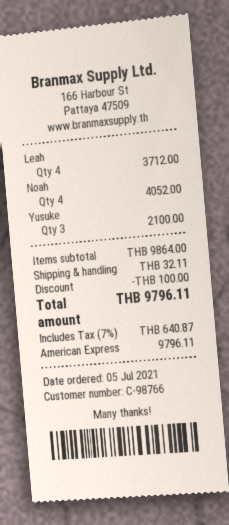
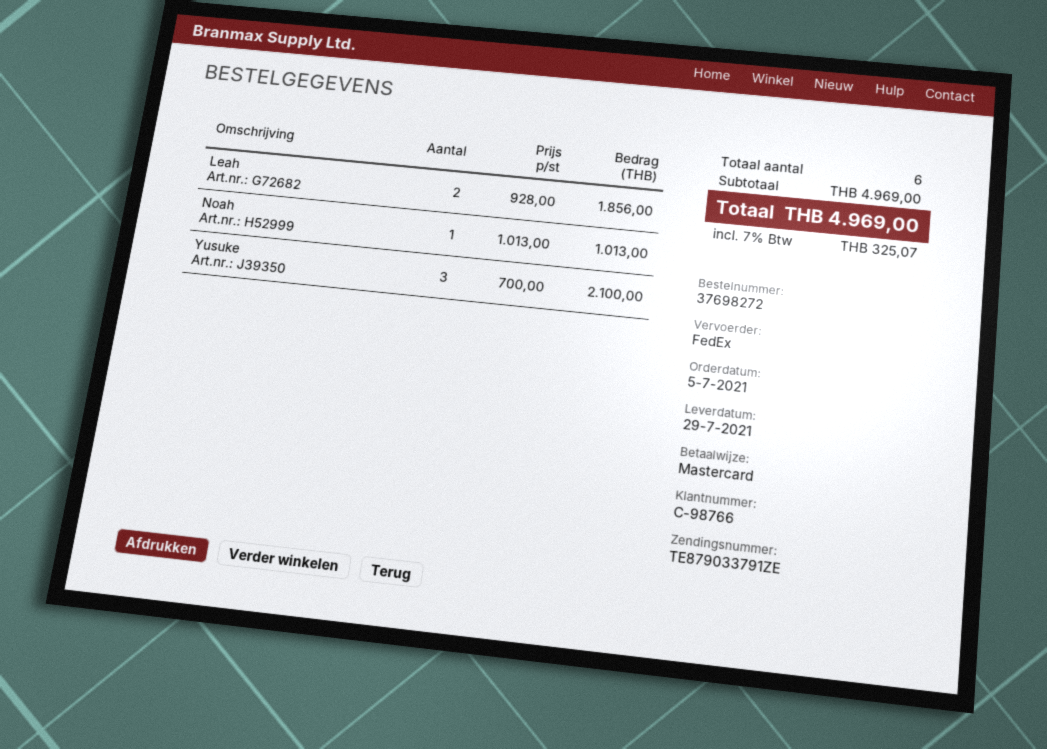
payment method: American Express -> Mastercard
Leah: 4 for 3712.00 -> 2 for 1856.00
Noah: 4 for 4052.00 -> 1 for 1013.00
subtotal: 9864.00 -> 4969.00
discount: 100.00 -> none
shipping: 32.11 -> none
tax: 7% = 640.87 -> 7% = 325.07
total: 9796.11 -> 4969.00

